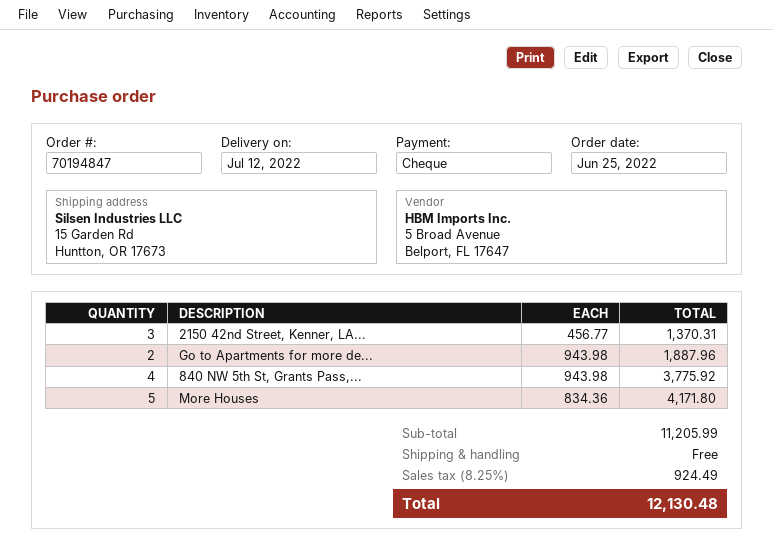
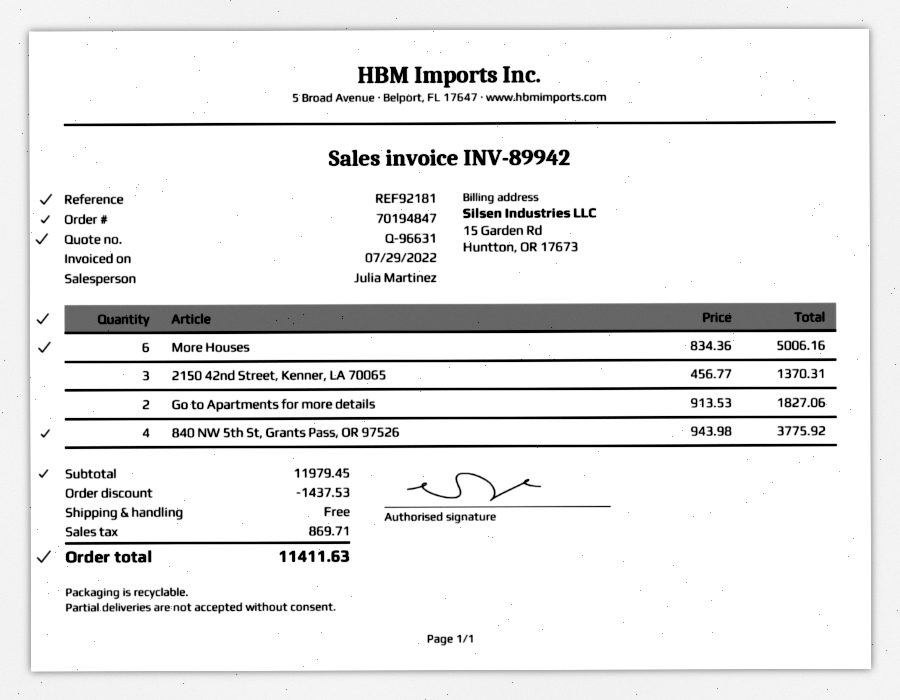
Go to Apartments for more de...: 2 x 943.98 = 1887.96 -> 2 x 913.53 = 1827.06
More Houses: 5 x 834.36 = 4171.80 -> 6 x 834.36 = 5006.16
subtotal: 11205.99 -> 11979.45
discount: none -> 1437.53
tax: 924.49 -> 869.71
total: 12130.48 -> 11411.63

